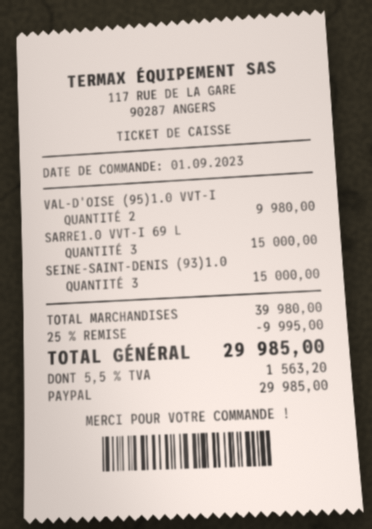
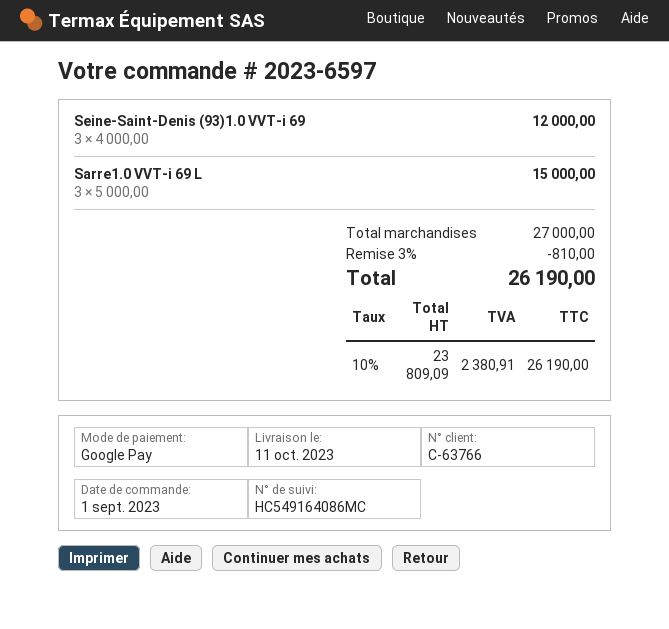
payment method: PayPal -> Google Pay
VAL-D'OISE (95)1.0 VVT-I: 2 for 9980.00 -> none
SEINE-SAINT-DENIS (93)1.0: 3 for 15000.00 -> 3 for 12000.00
subtotal: 39980.00 -> 27000.00
discount: 25% = 9995.00 -> 3% = 810.00
tax: 5.5% = 1563.20 -> 10% = 2380.91
total: 29985.00 -> 26190.00

